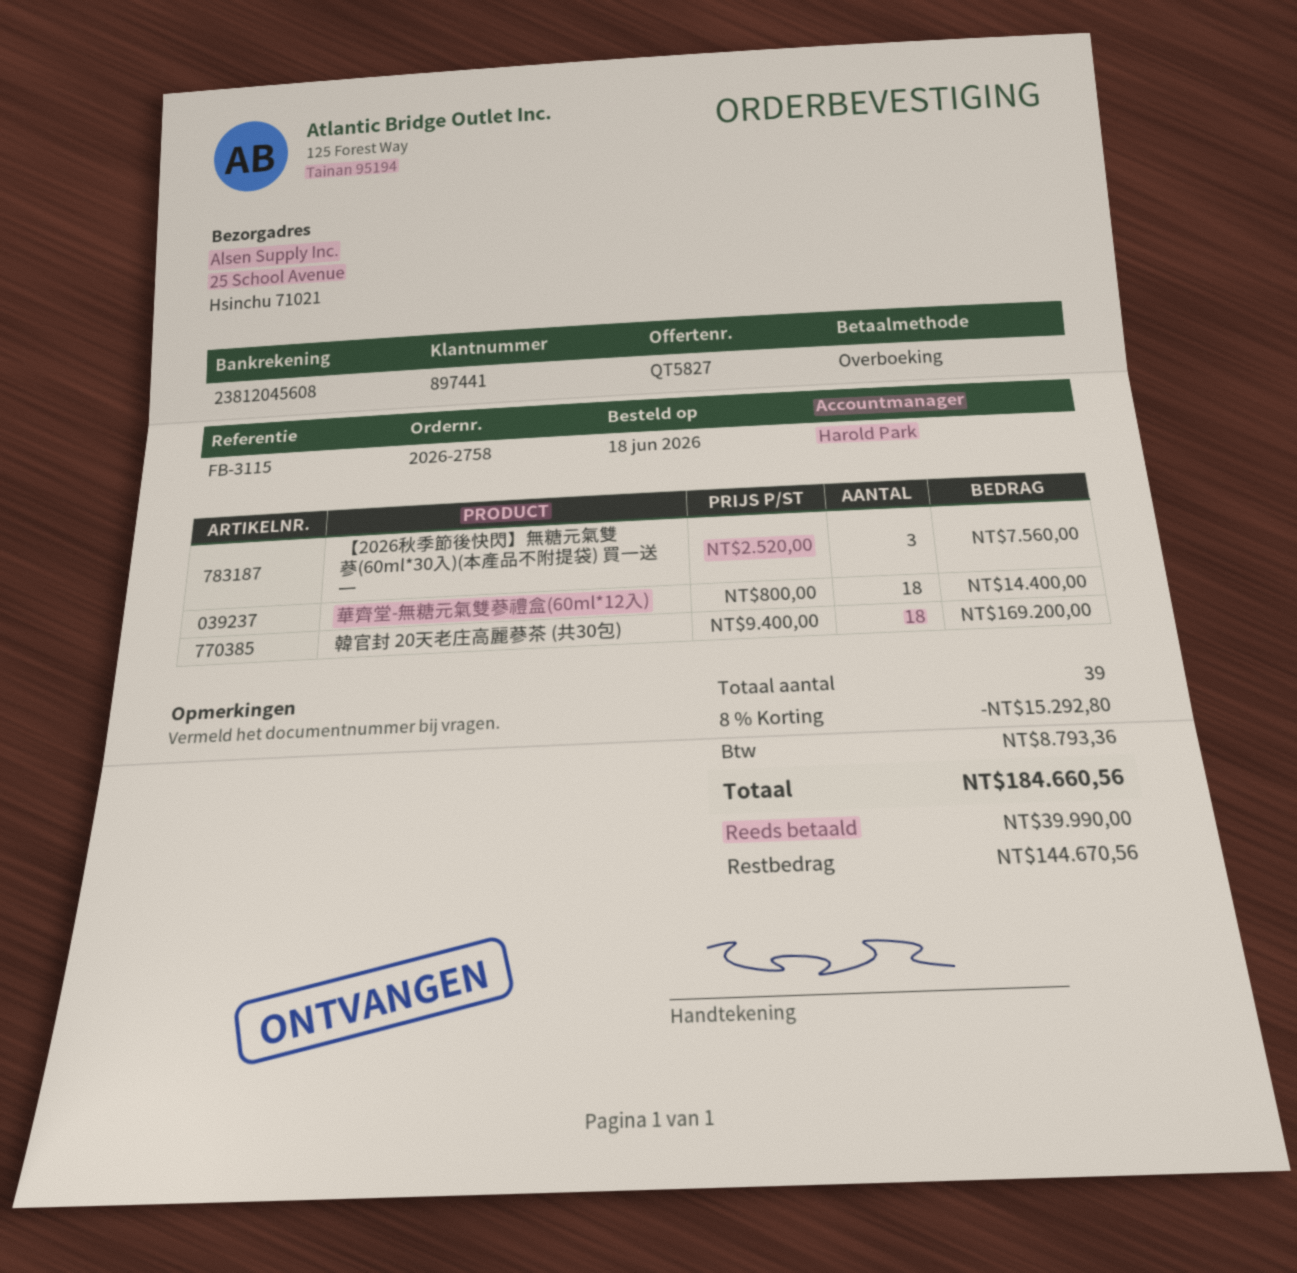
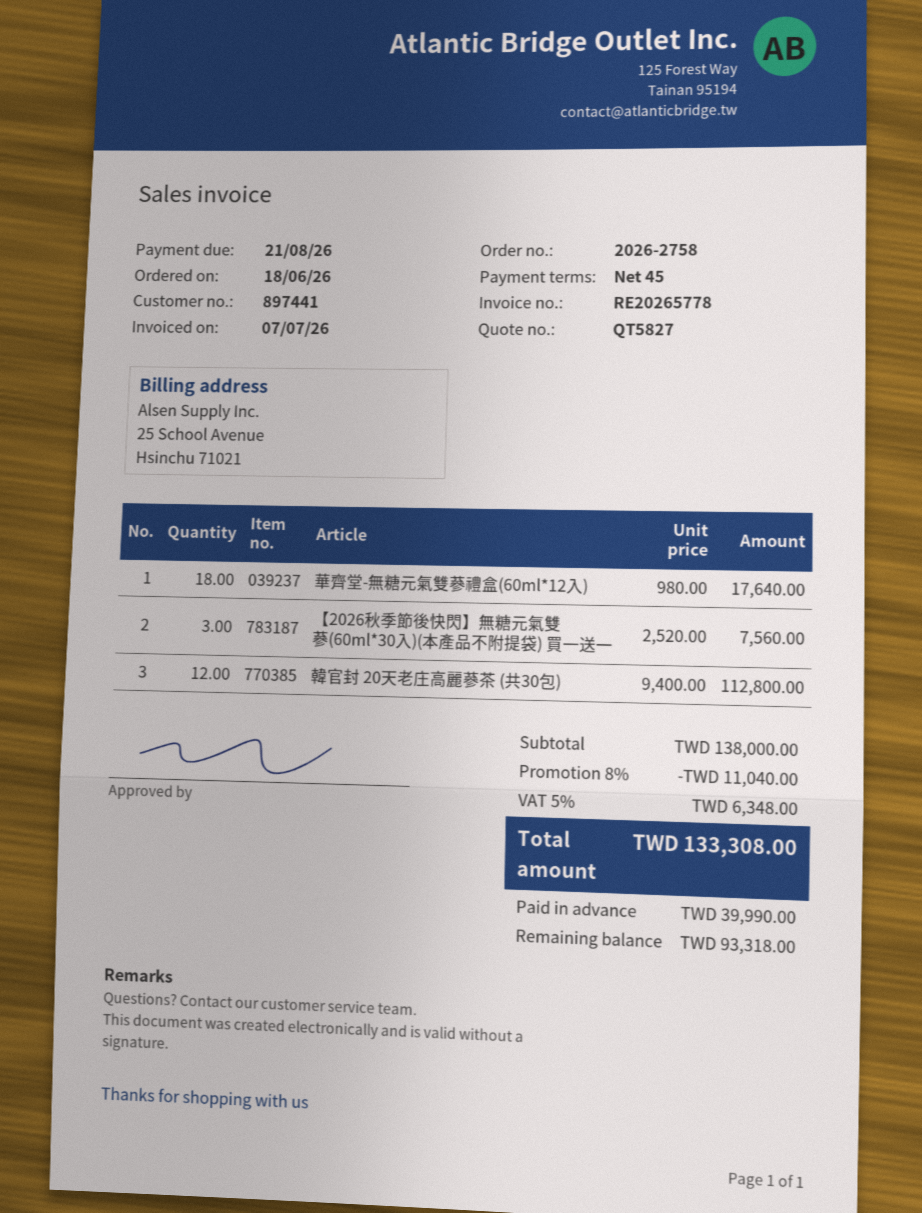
華齊堂-無糖元氣雙蔘禮盒(60ml*12入): 18 x 800.00 = 14400.00 -> 18 x 980.00 = 17640.00
韓官封 20天老庄高麗蔘茶 (共30包): 18 x 9400.00 = 169200.00 -> 12 x 9400.00 = 112800.00
discount: 8% = 15292.80 -> 8% = 11040.00
tax: 8793.36 -> 6348.00
total: 184660.56 -> 133308.00
balance: 144670.56 -> 93318.00

